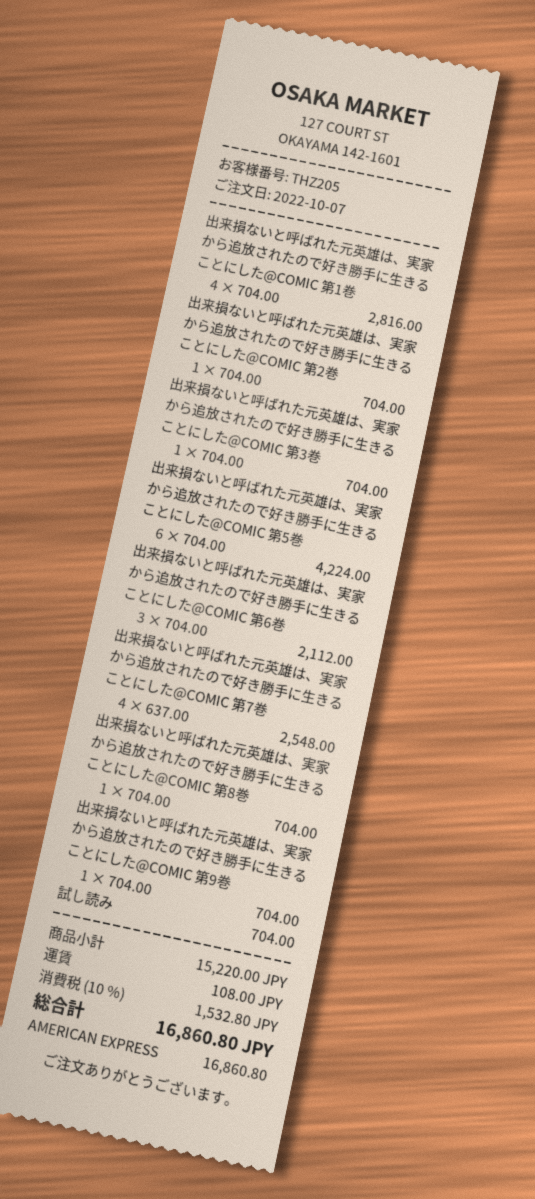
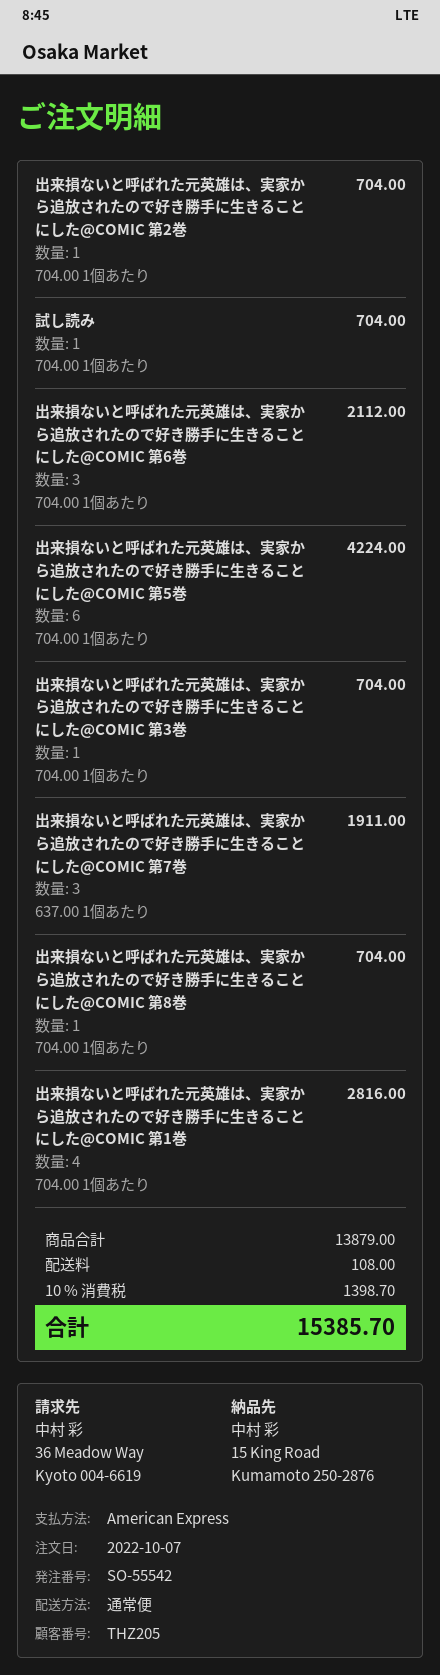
出来損ないと呼ばれた元英雄は、実家から追放されたので好き勝手に生きることにした@COMIC 第7巻: 4 x 637.00 = 2548.00 -> 3 x 637.00 = 1911.00
出来損ないと呼ばれた元英雄は、実家から追放されたので好き勝手に生きることにした@COMIC 第9巻: 1 x 704.00 = 704.00 -> none
subtotal: 15220.00 -> 13879.00
tax: 10% = 1532.80 -> 10% = 1398.70
total: 16860.80 -> 15385.70

